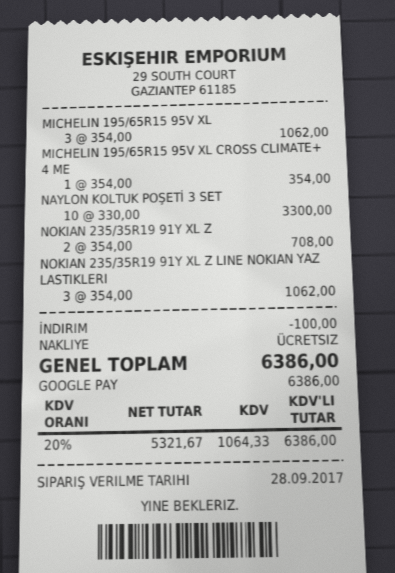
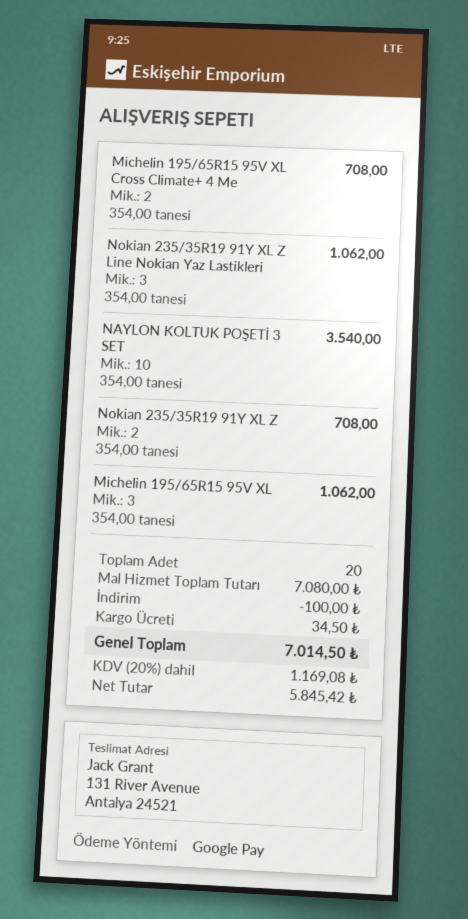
MICHELIN 195/65R15 95V XL CROSS CLIMATE+ 4 ME: 1 x 354.00 = 354.00 -> 2 x 354.00 = 708.00
NAYLON KOLTUK POŞETİ 3 SET: 10 x 330.00 = 3300.00 -> 10 x 354.00 = 3540.00
shipping: 0.00 -> 34.50
net: 5321.67 -> 5845.42
tax: 20% = 1064.33 -> 20% = 1169.08
total: 6386.00 -> 7014.50

